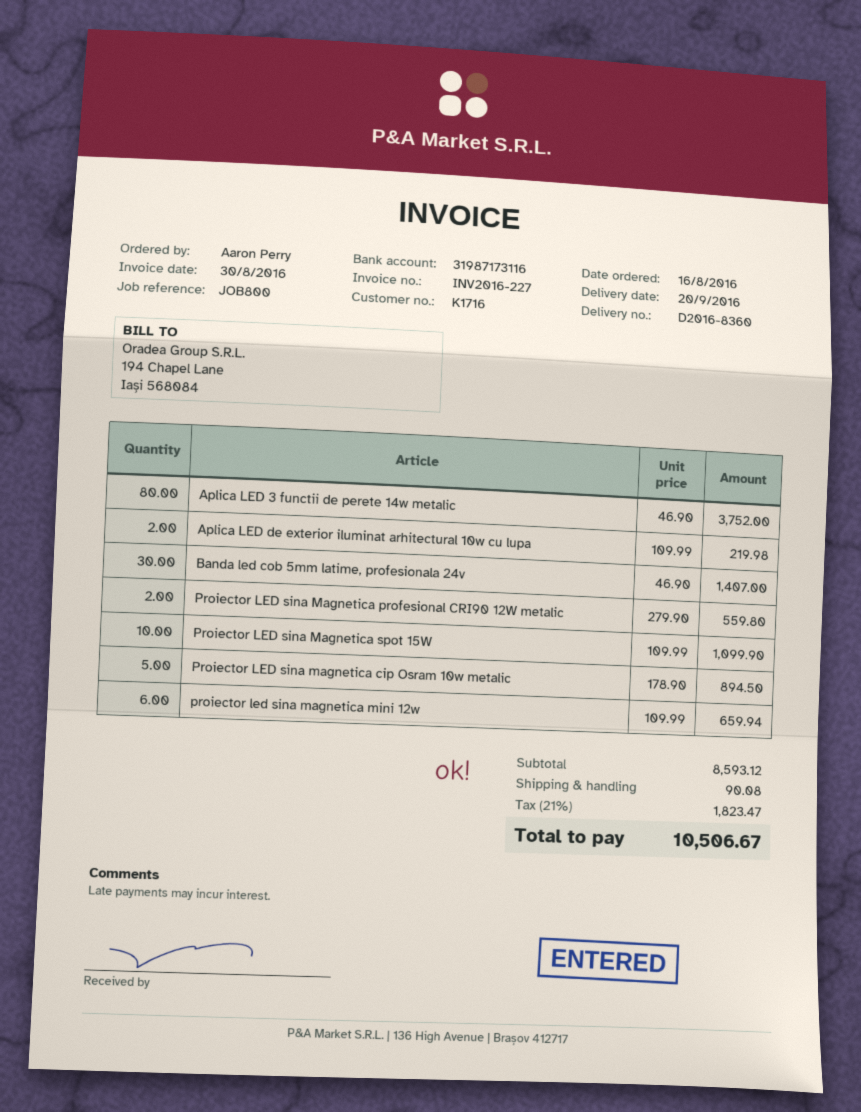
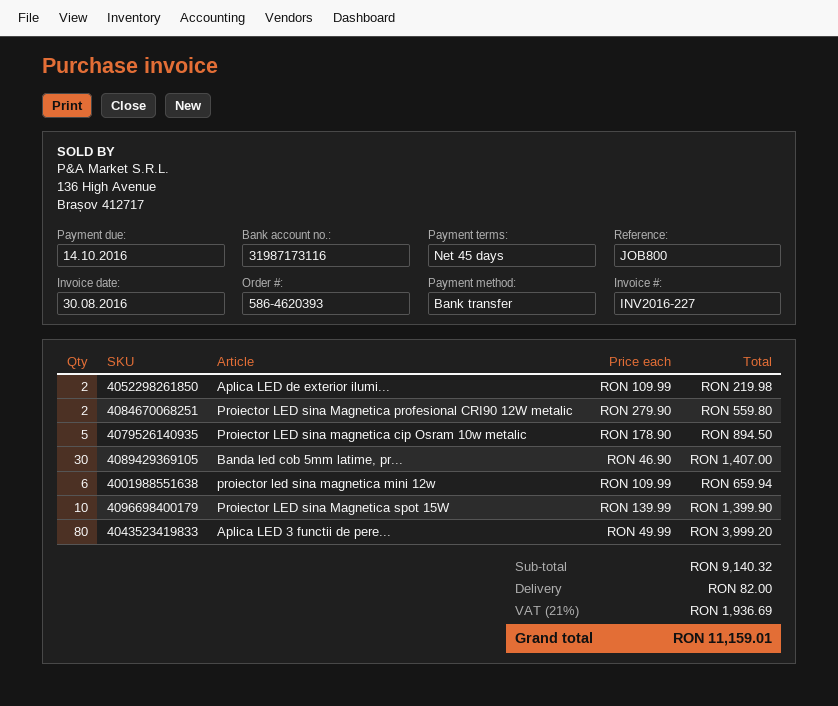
Aplica LED 3 functii de perete 14w metalic: 80 x 46.90 = 3752.00 -> 80 x 49.99 = 3999.20
Proiector LED sina Magnetica spot 15W: 10 x 109.99 = 1099.90 -> 10 x 139.99 = 1399.90
subtotal: 8593.12 -> 9140.32
shipping: 90.08 -> 82.00
tax: 21% = 1823.47 -> 21% = 1936.69
total: 10506.67 -> 11159.01

